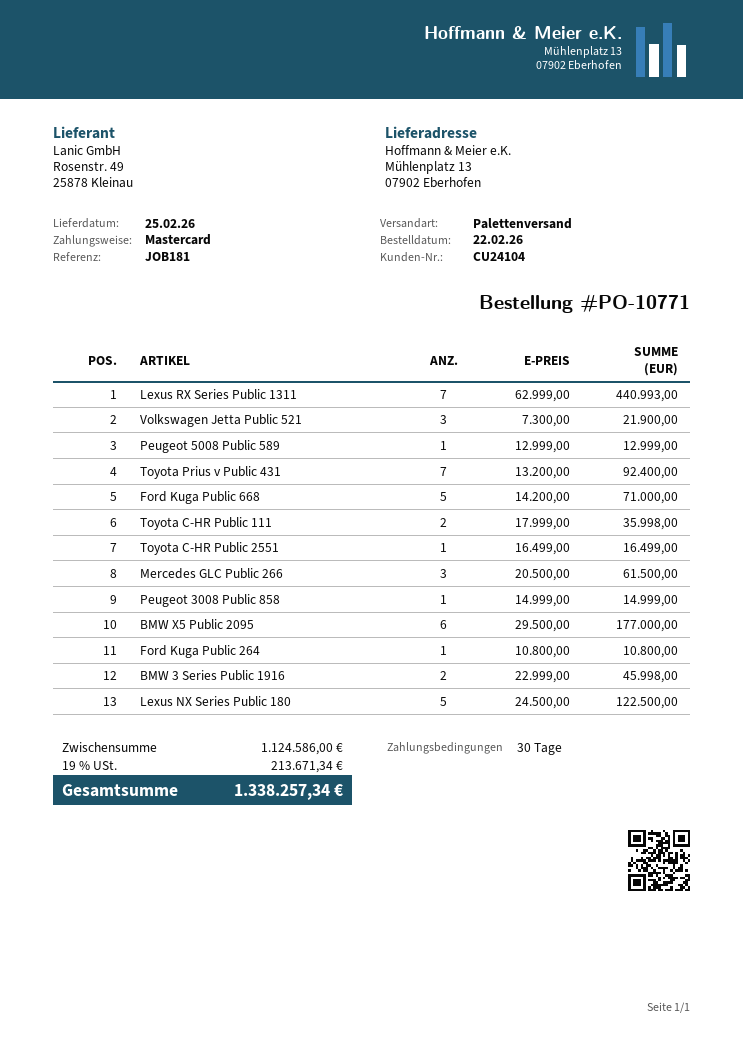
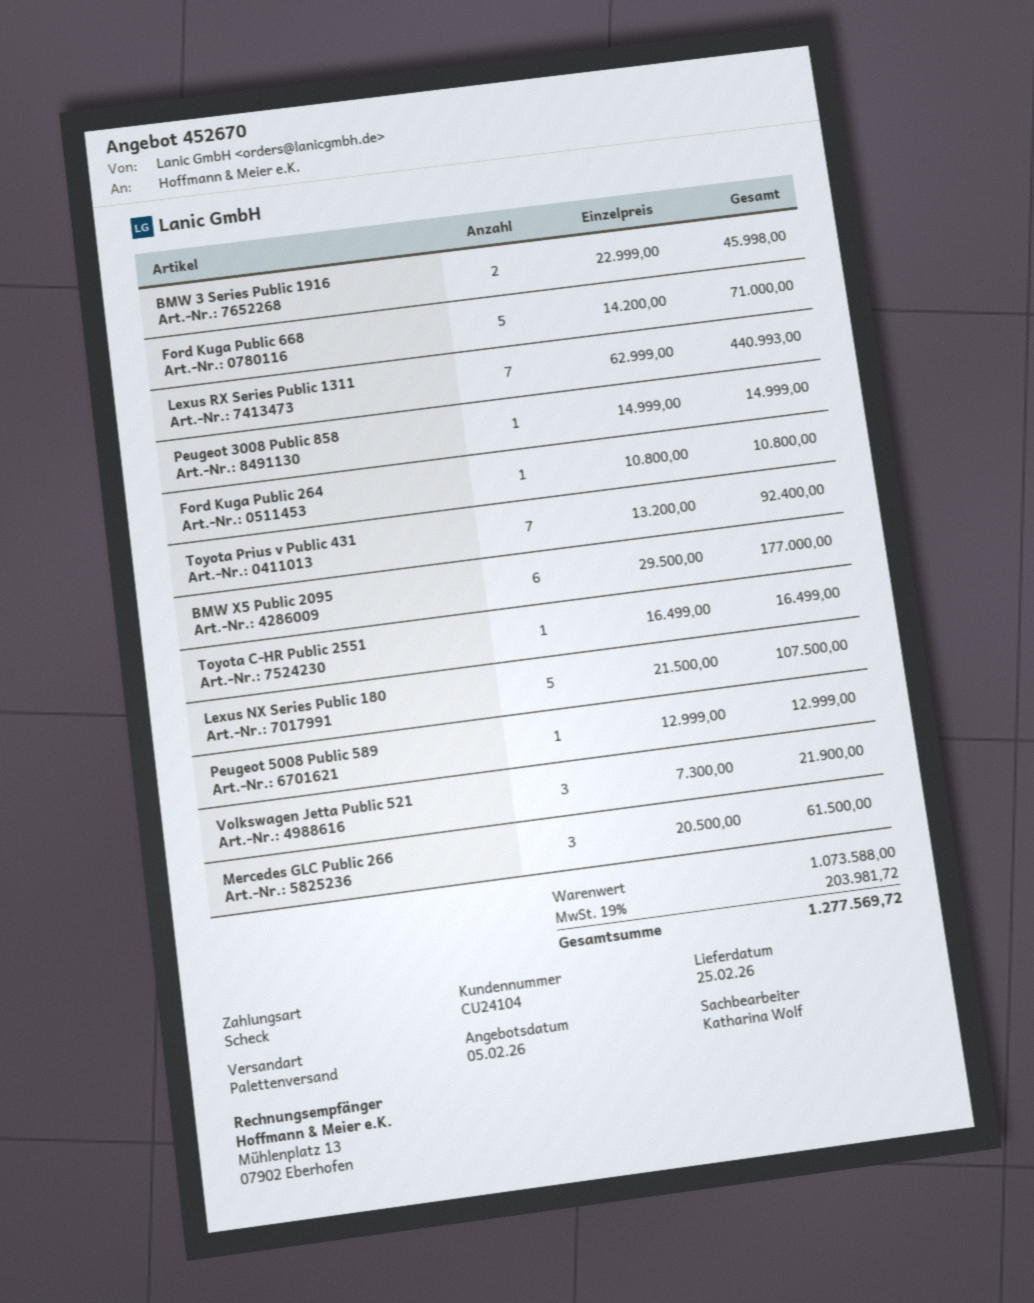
payment method: Mastercard -> cheque
Toyota C-HR Public 111: 2 x 17999.00 = 35998.00 -> none
Lexus NX Series Public 180: 5 x 24500.00 = 122500.00 -> 5 x 21500.00 = 107500.00
subtotal: 1124586.00 -> 1073588.00
tax: 19% = 213671.34 -> 19% = 203981.72
total: 1338257.34 -> 1277569.72

